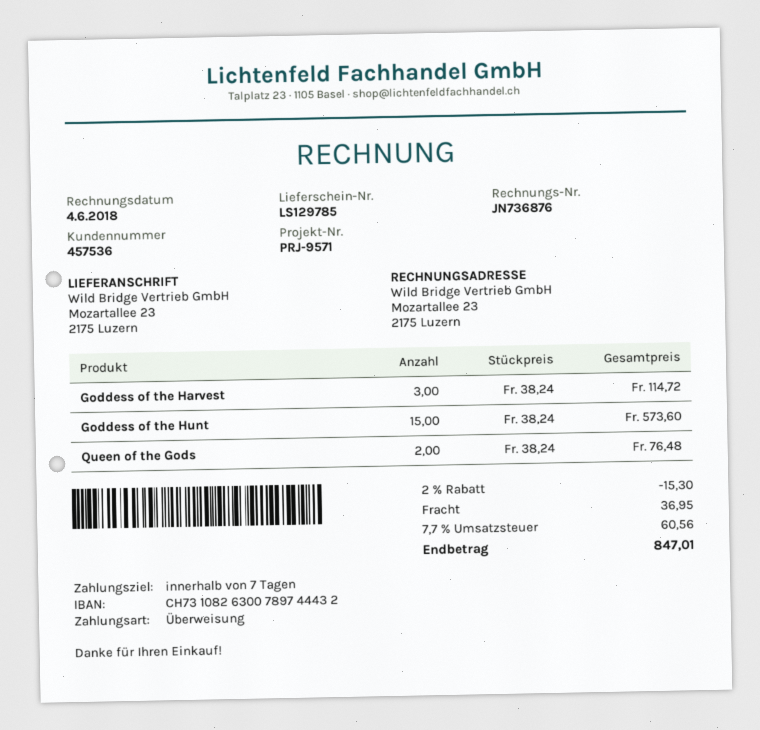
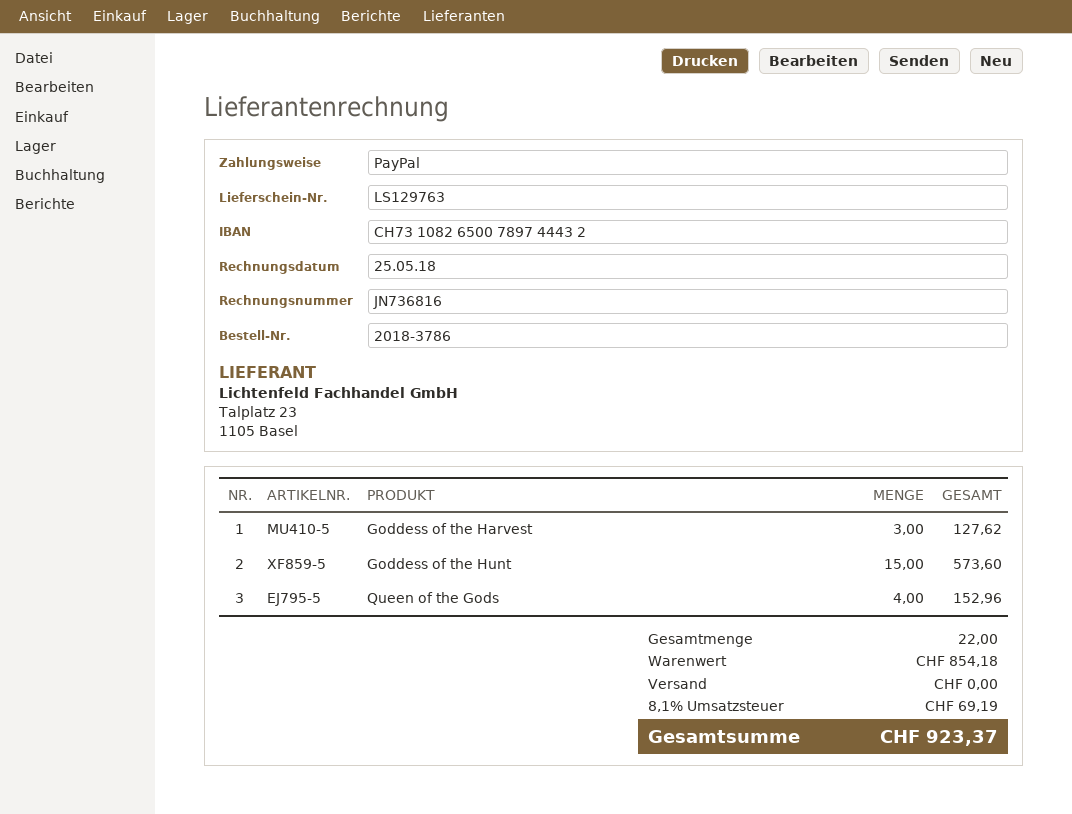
delivery note number: LS129785 -> LS129763
invoice number: JN736876 -> JN736816
invoice date: 2018-06-04 -> 2018-05-25
payment method: bank transfer -> PayPal
bank account: CH7310826300789744432 -> CH7310826500789744432
Goddess of the Harvest: 3 for 114.72 -> 3 for 127.62
Queen of the Gods: 2 for 76.48 -> 4 for 152.96
discount: 2% = 15.30 -> none
shipping: 36.95 -> 0.00
tax: 7.7% = 60.56 -> 8.1% = 69.19
total: 847.01 -> 923.37

